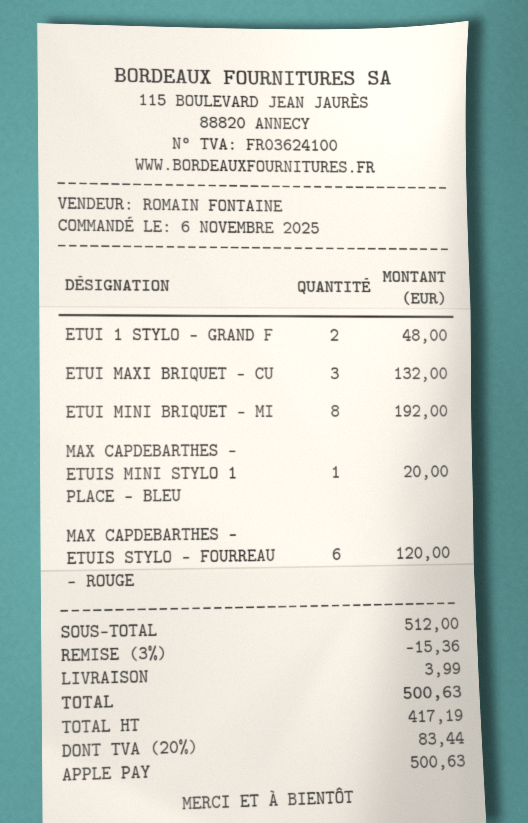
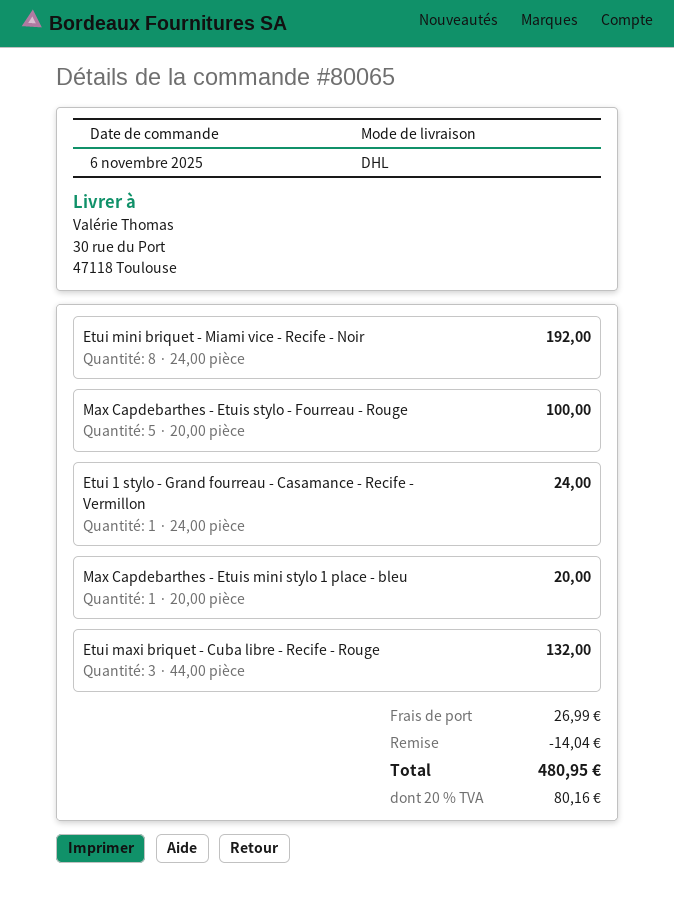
ETUI 1 STYLO - GRAND F: 2 for 48.00 -> 1 for 24.00
MAX CAPDEBARTHES - ETUIS STYLO - FOURREAU - ROUGE: 6 for 120.00 -> 5 for 100.00
discount: 15.36 -> 14.04
shipping: 3.99 -> 26.99
tax: 20% = 83.44 -> 20% = 80.16
total: 500.63 -> 480.95

